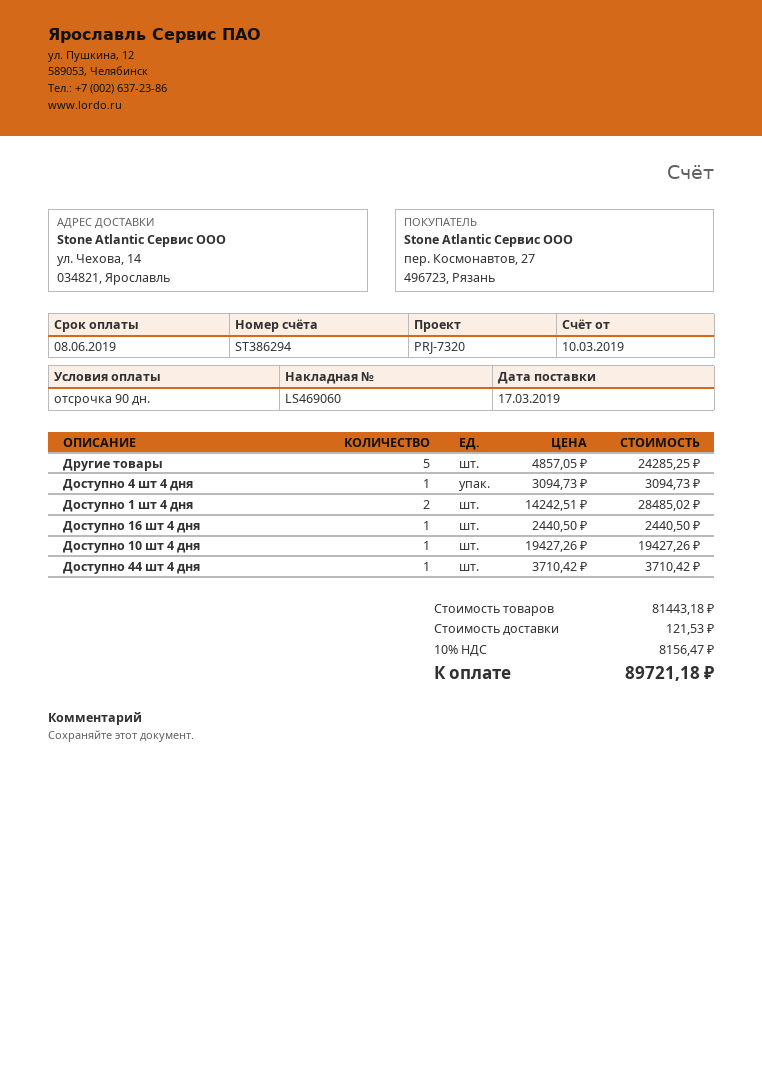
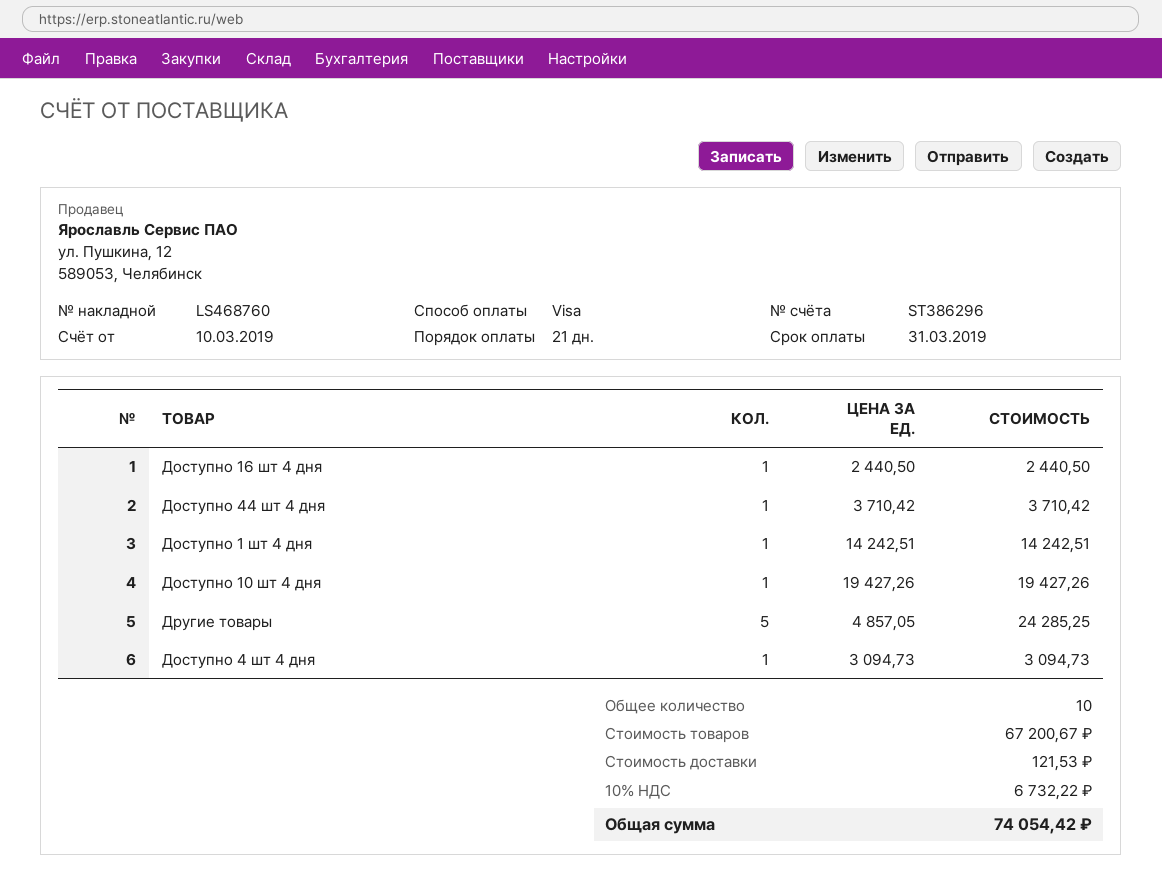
delivery note number: LS469060 -> LS468760
invoice number: ST386294 -> ST386296
payment terms: 90 days -> 21 days
due date: 2019-06-08 -> 2019-03-31
Доступно 1 шт 4 дня: 2 x 14242.51 = 28485.02 -> 1 x 14242.51 = 14242.51
subtotal: 81443.18 -> 67200.67
tax: 10% = 8156.47 -> 10% = 6732.22
total: 89721.18 -> 74054.42

